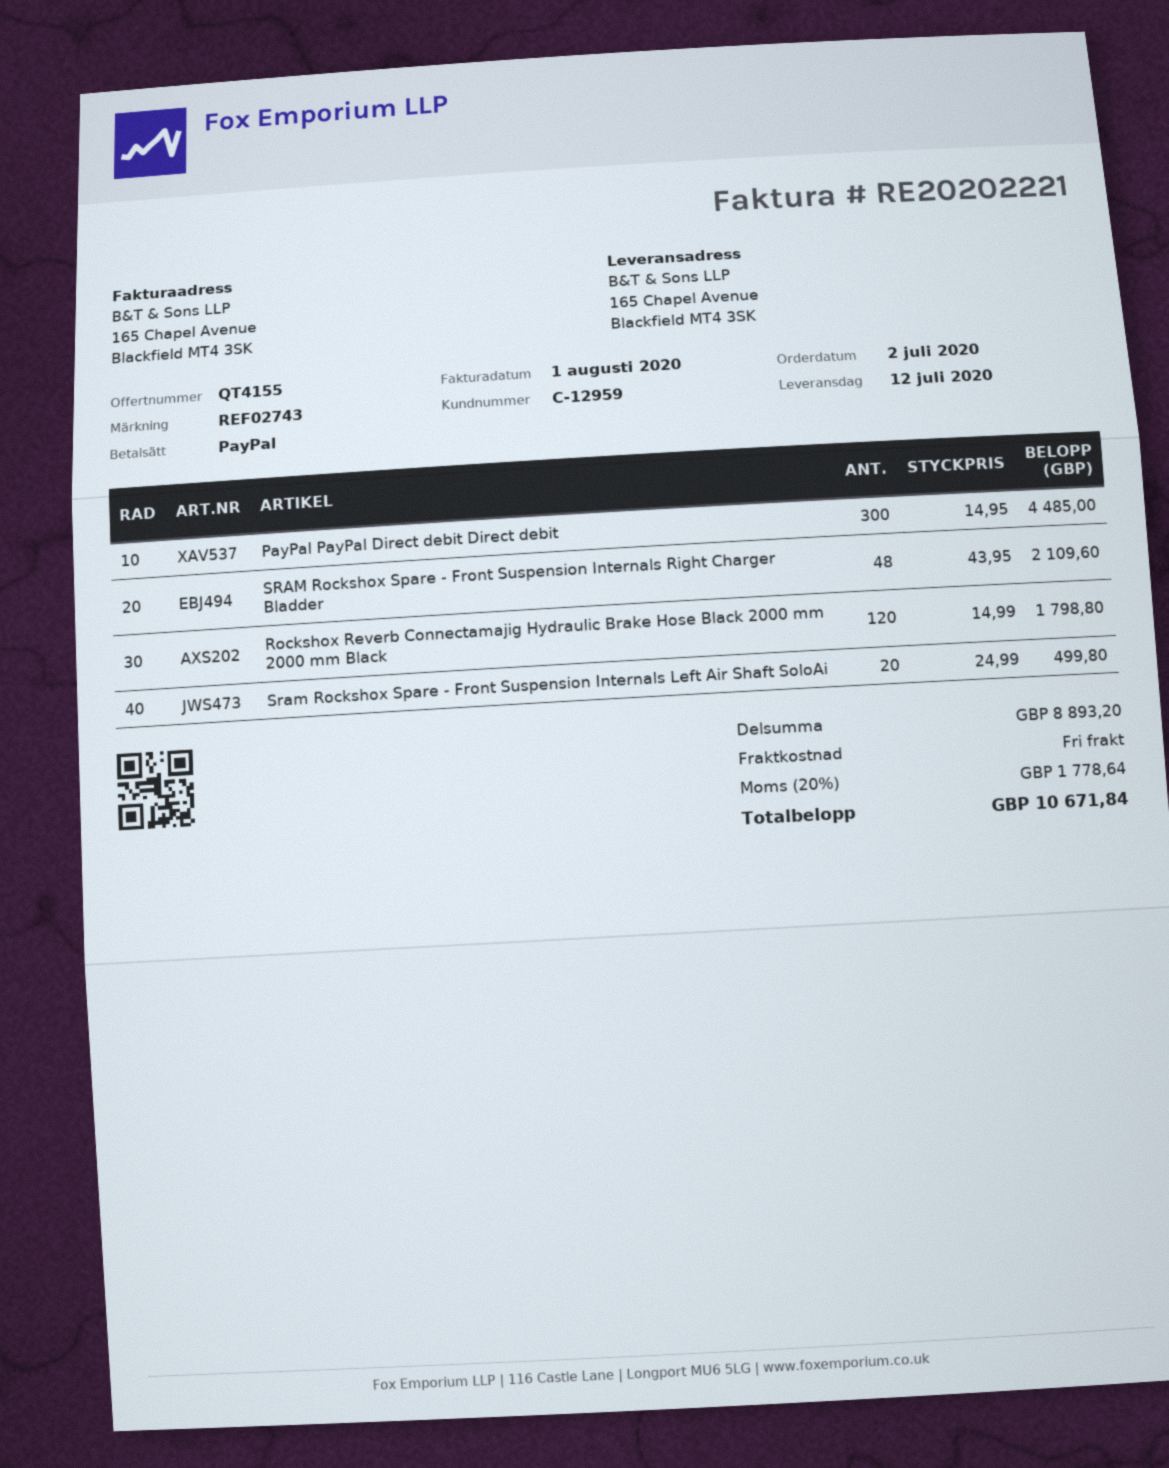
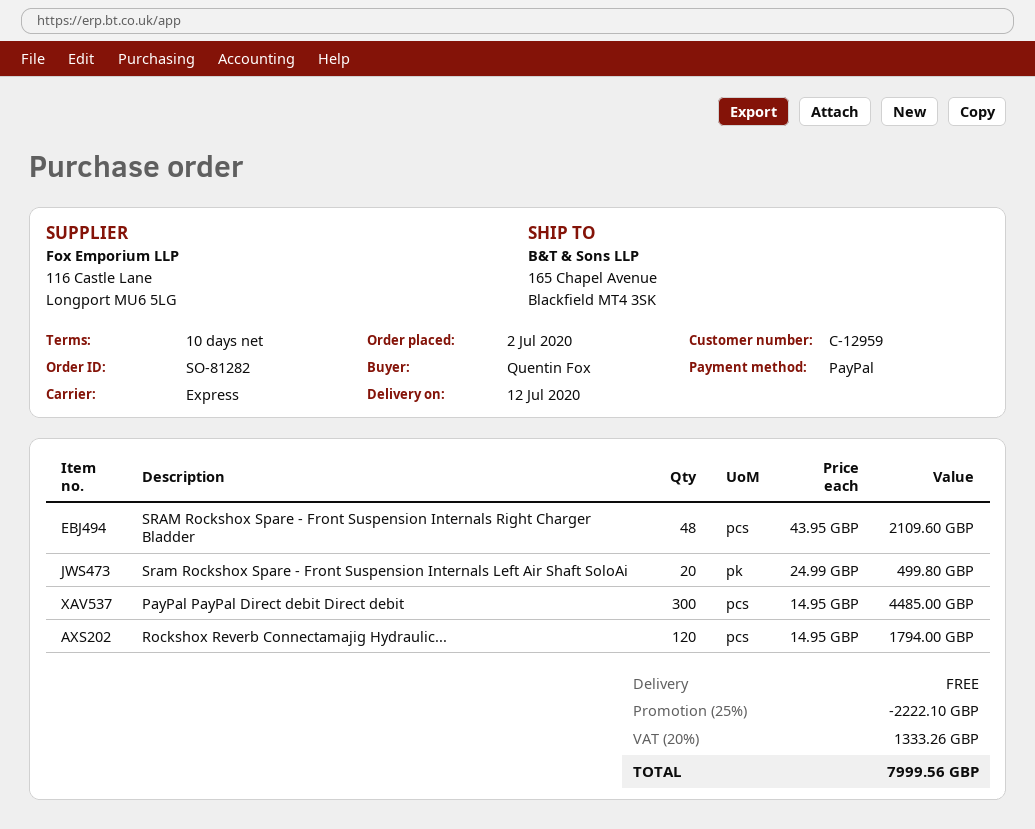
Rockshox Reverb Connectamajig Hydraulic Brake Hose Black 2000 mm 2000 mm Black: 120 x 14.99 = 1798.80 -> 120 x 14.95 = 1794.00
discount: none -> 25% = 2222.10
tax: 20% = 1778.64 -> 20% = 1333.26
total: 10671.84 -> 7999.56

